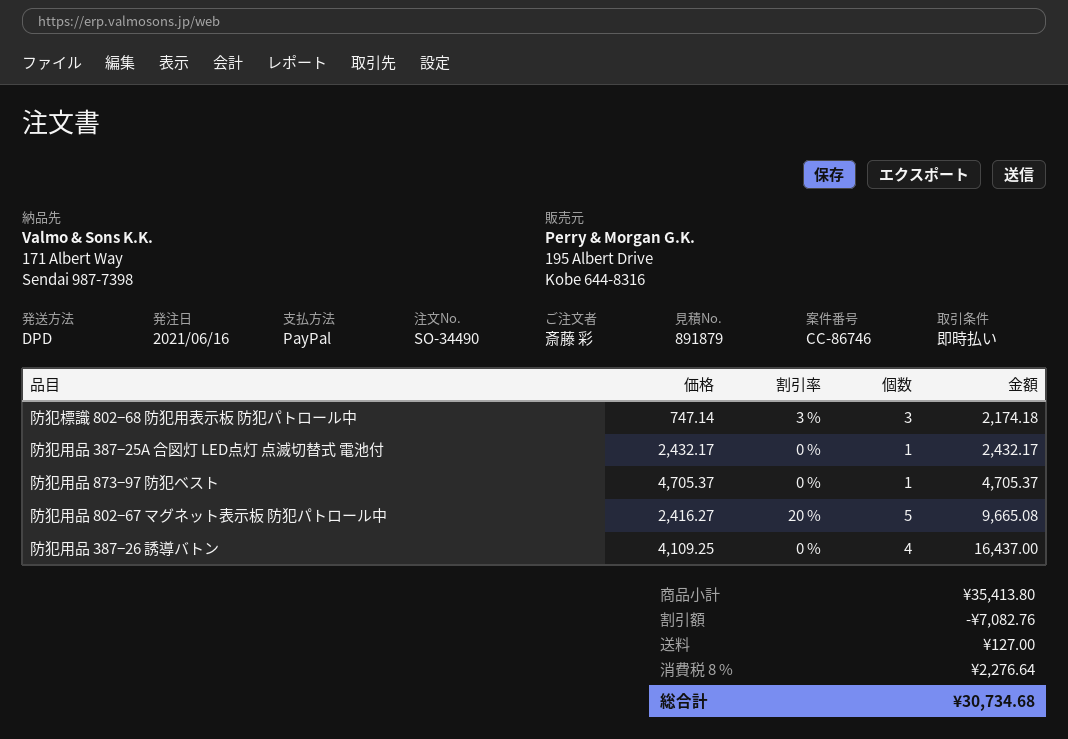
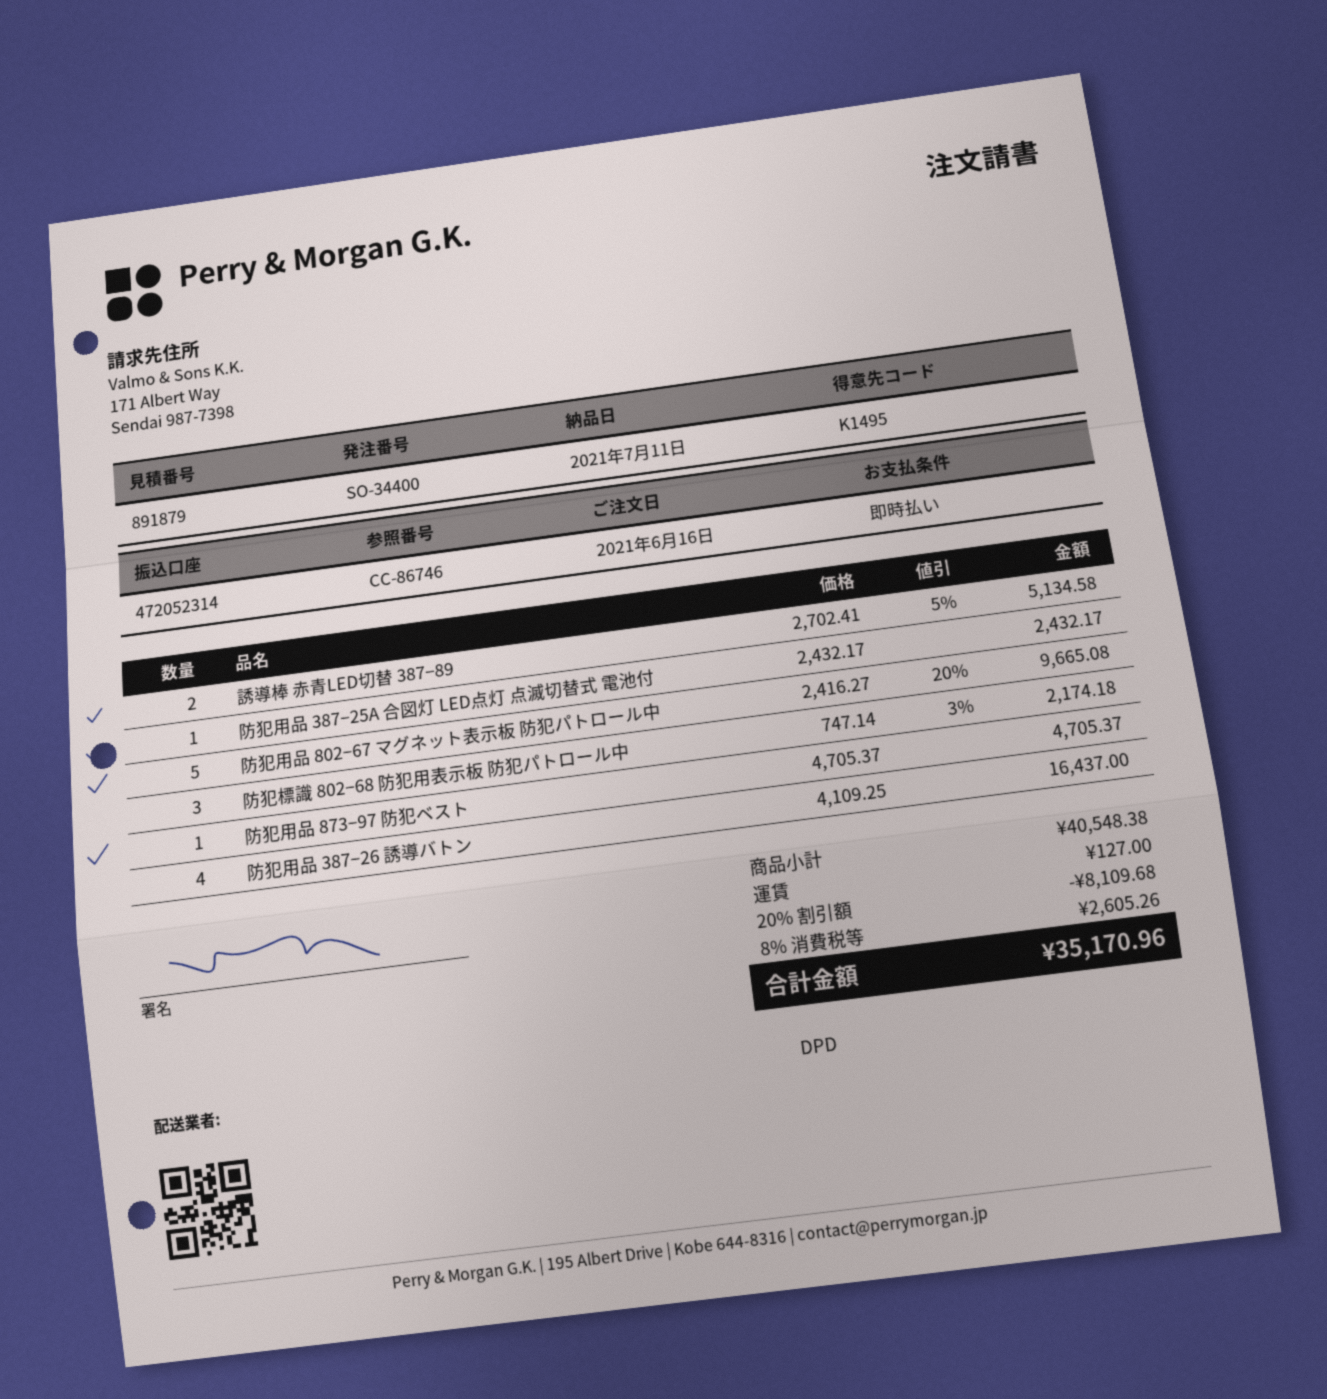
order number: SO-34490 -> SO-34400
誘導棒 赤青LED切替 387−89: none -> 2 x 2702.41 - 5% = 5134.58
subtotal: 35413.80 -> 40548.38
discount: 7082.76 -> 8109.68
tax: 8% = 2276.64 -> 8% = 2605.26
total: 30734.68 -> 35170.96

